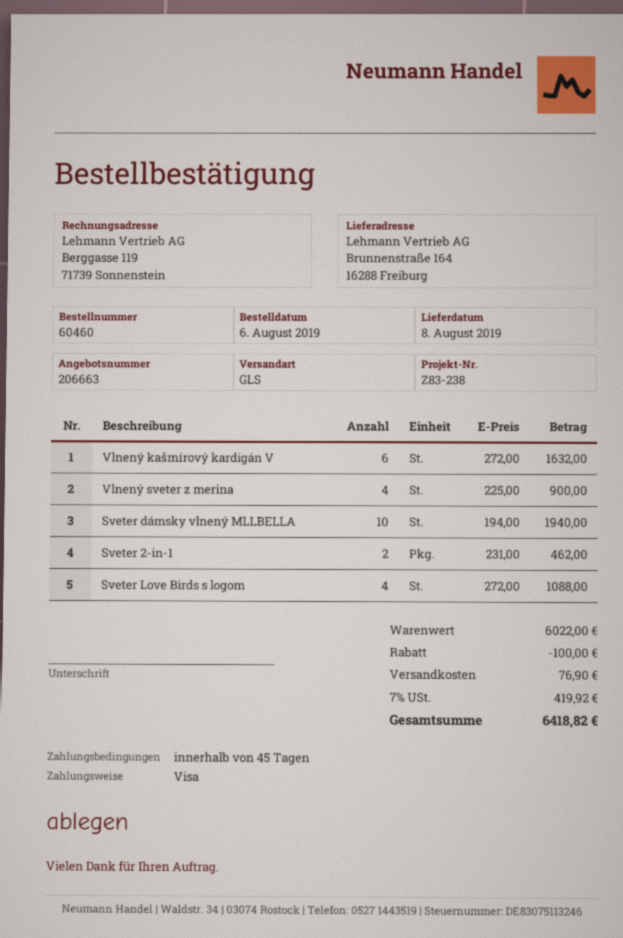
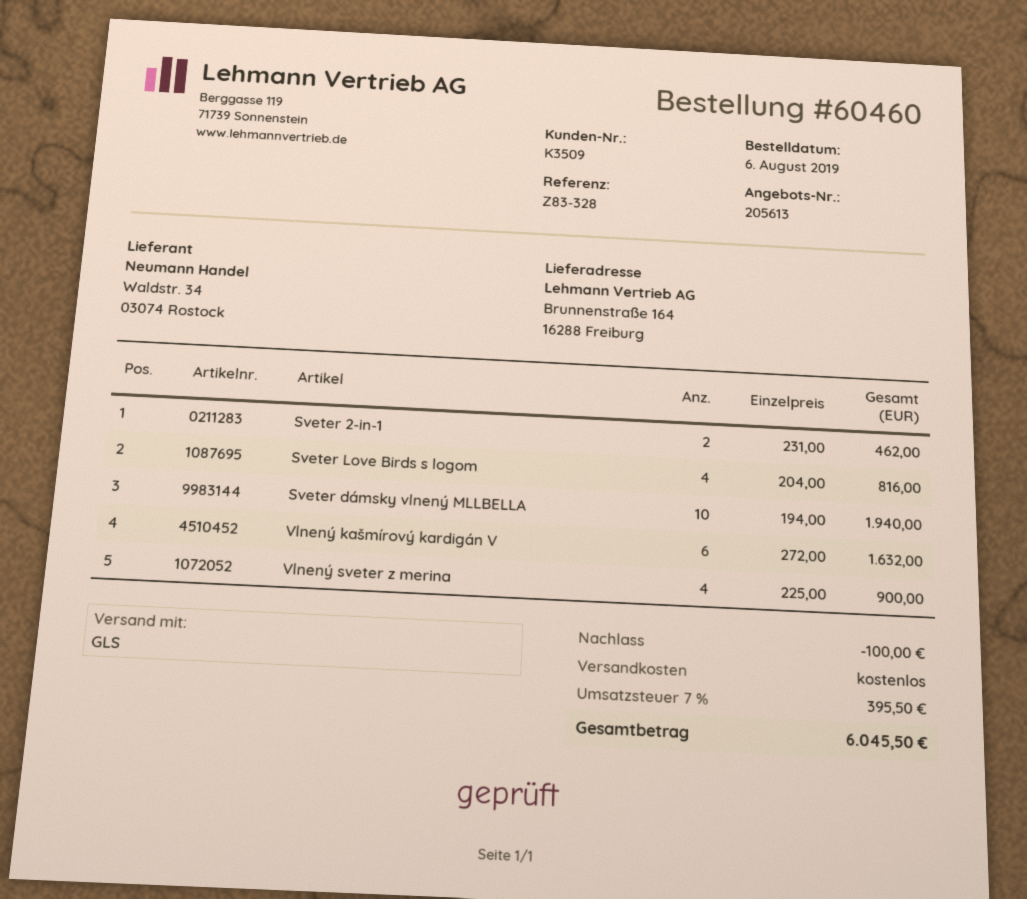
quote number: 206663 -> 205613
reference: Z83-238 -> Z83-328
Sveter Love Birds s logom: 4 x 272.00 = 1088.00 -> 4 x 204.00 = 816.00
shipping: 76.90 -> 0.00
tax: 7% = 419.92 -> 7% = 395.50
total: 6418.82 -> 6045.50

